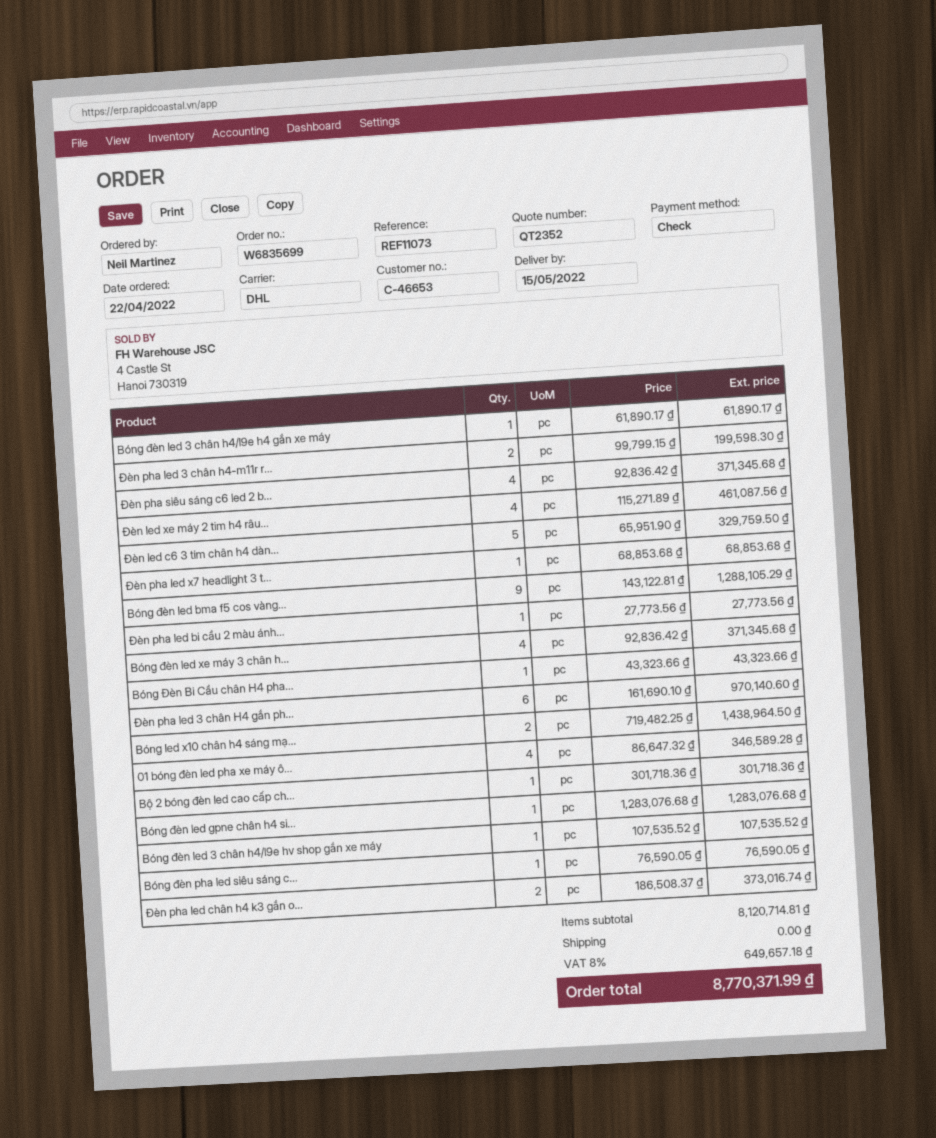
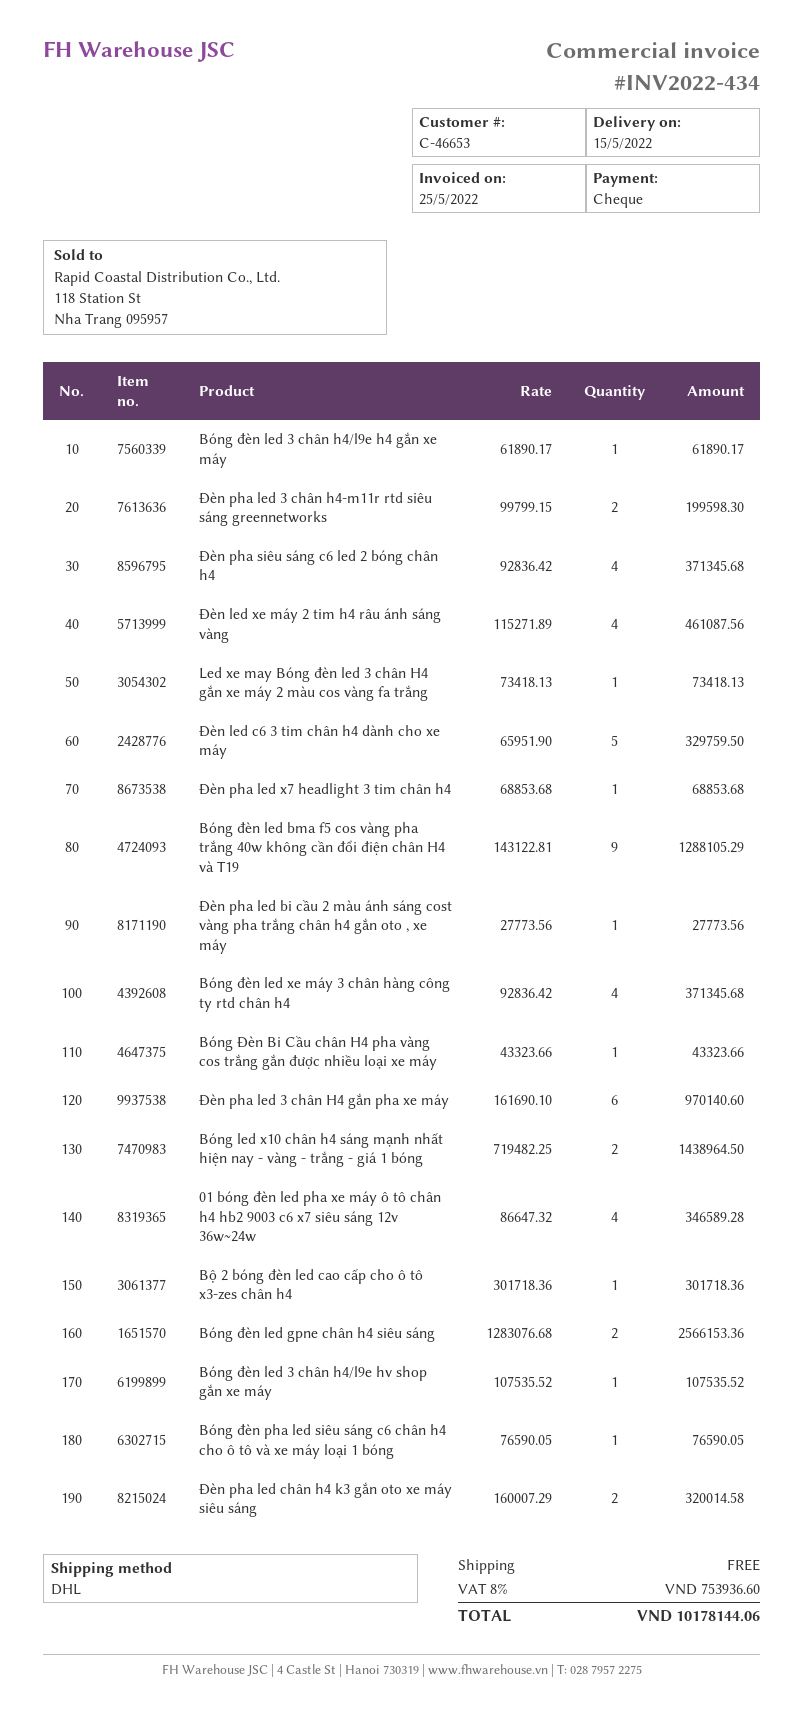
Bóng đèn led gpne chân h4 si...: 1 x 1283076.68 = 1283076.68 -> 2 x 1283076.68 = 2566153.36
Đèn pha led chân h4 k3 gắn o...: 2 x 186508.37 = 373016.74 -> 2 x 160007.29 = 320014.58
Led xe may Bóng đèn led 3 chân H4 gắn xe máy 2 màu cos vàng fa trắng: none -> 1 x 73418.13 = 73418.13
tax: 8% = 649657.18 -> 8% = 753936.60
total: 8770371.99 -> 10178144.06

